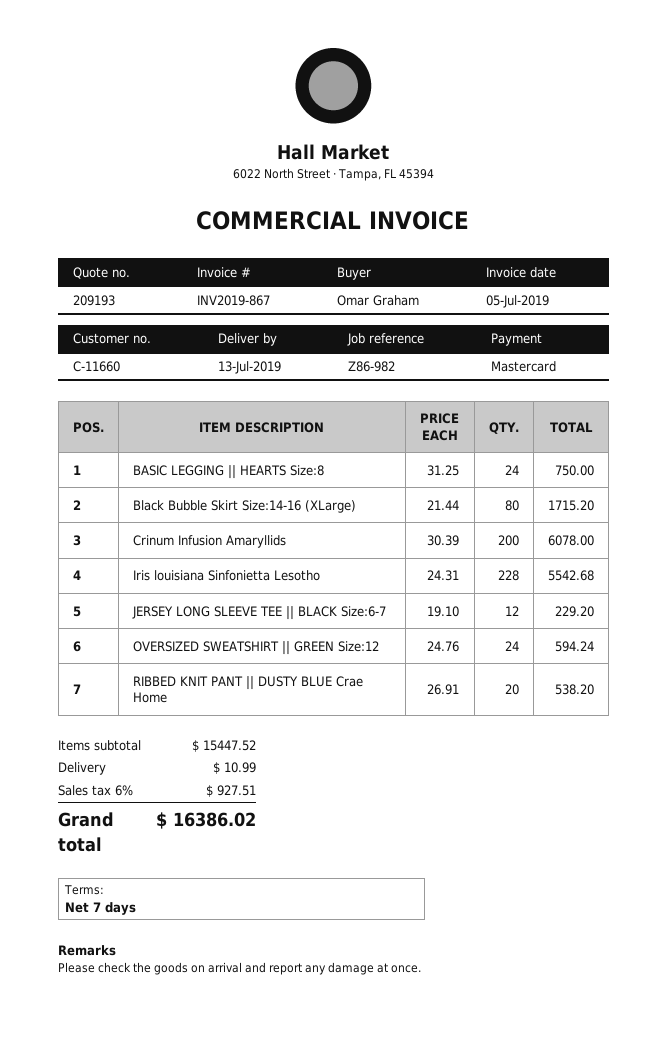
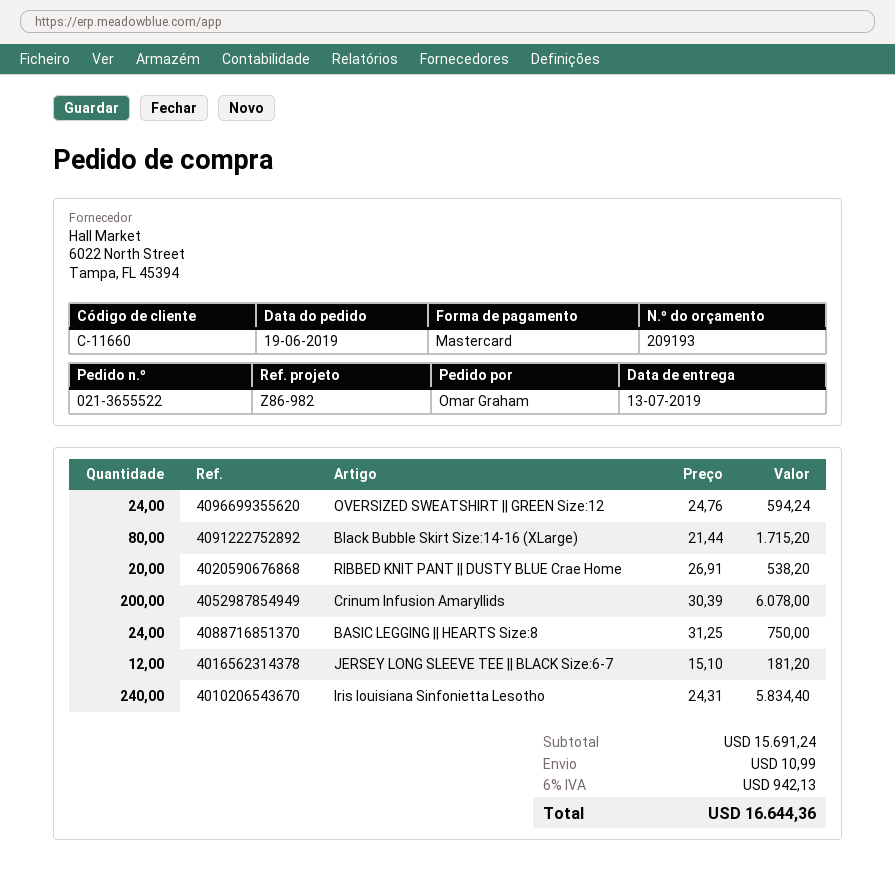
Iris louisiana Sinfonietta Lesotho: 228 x 24.31 = 5542.68 -> 240 x 24.31 = 5834.40
JERSEY LONG SLEEVE TEE || BLACK Size:6-7: 12 x 19.10 = 229.20 -> 12 x 15.10 = 181.20
subtotal: 15447.52 -> 15691.24
tax: 6% = 927.51 -> 6% = 942.13
total: 16386.02 -> 16644.36

